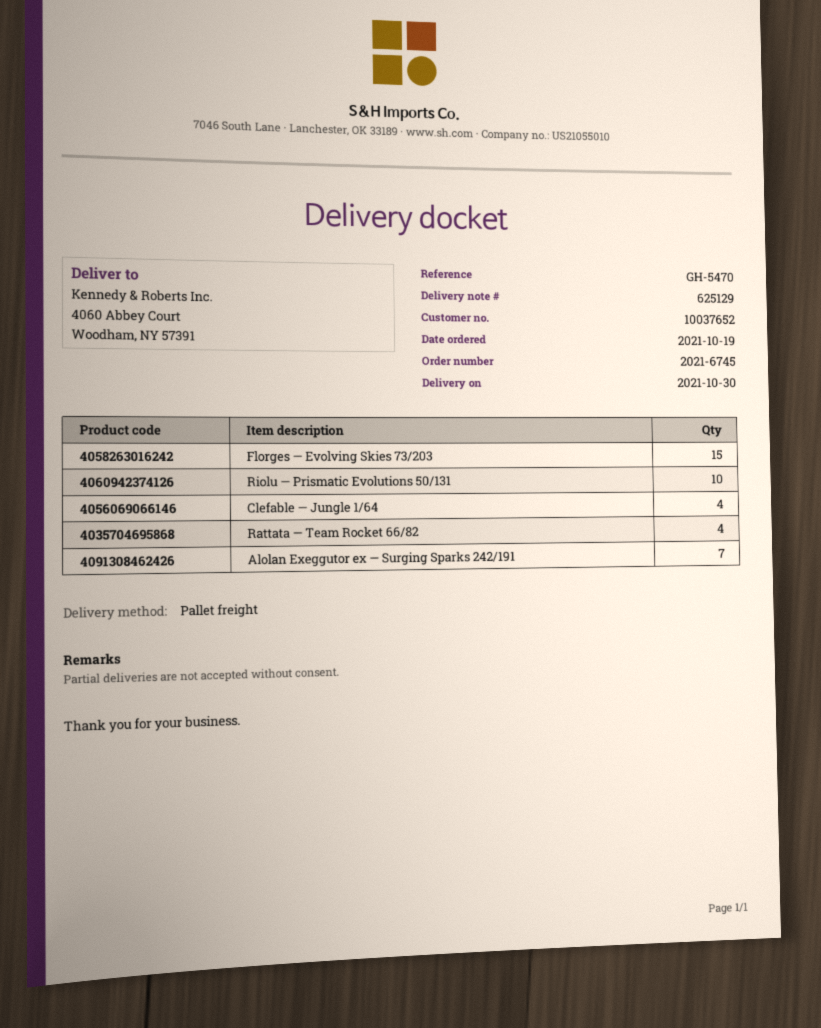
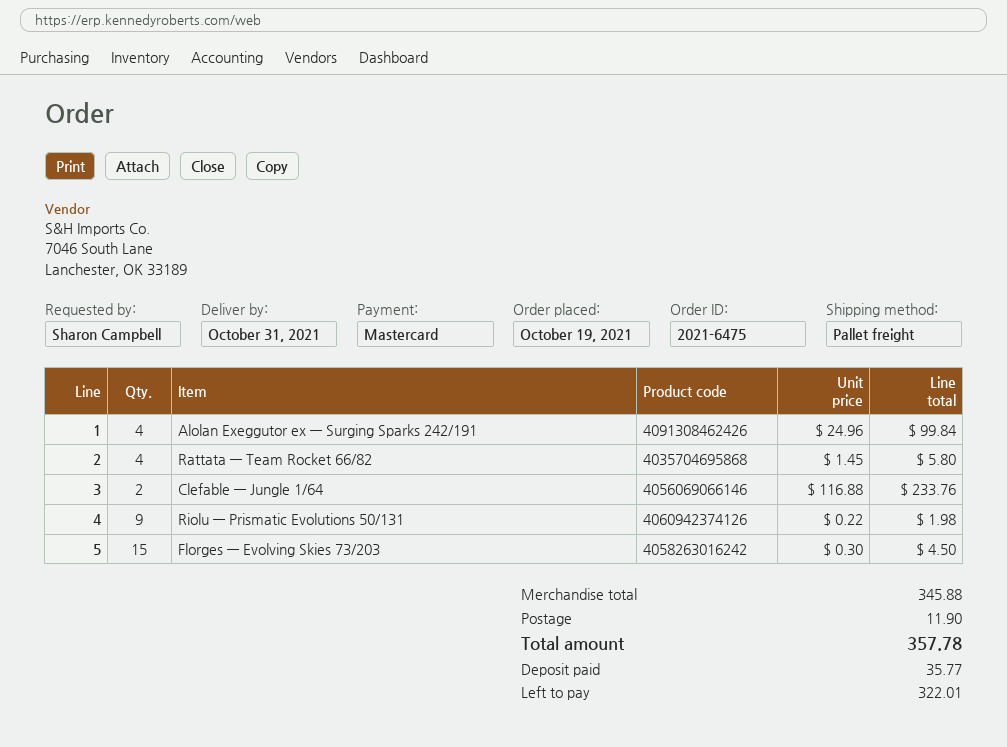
order number: 2021-6745 -> 2021-6475
delivery date: 2021-10-30 -> 2021-10-31
Riolu — Prismatic Evolutions 50/131: 10 -> 9
Clefable — Jungle 1/64: 4 -> 2
Alolan Exeggutor ex — Surging Sparks 242/191: 7 -> 4

